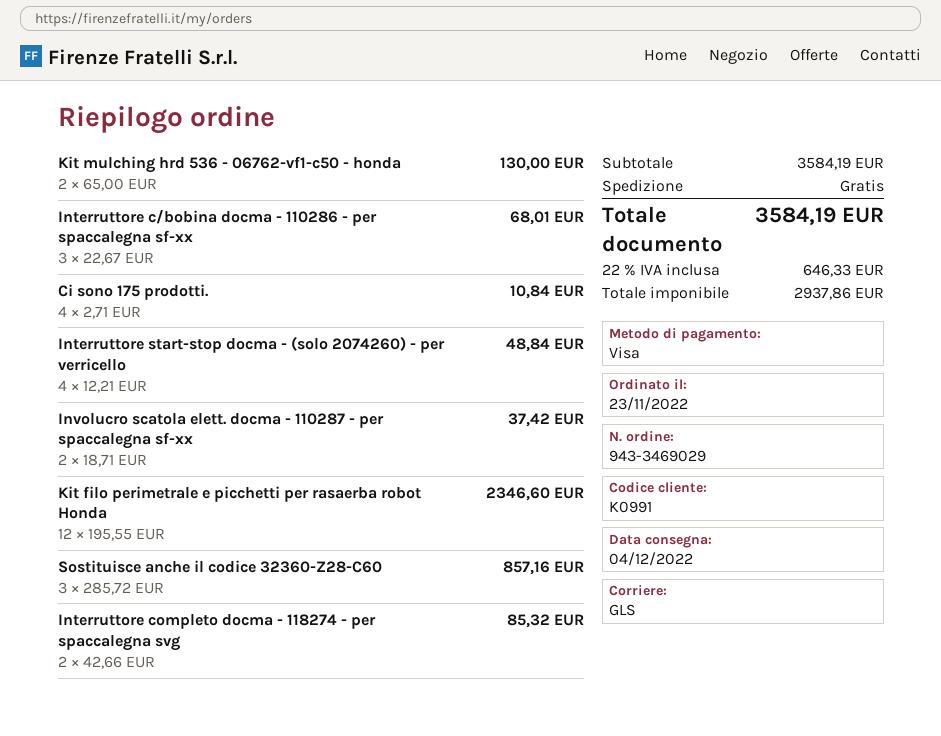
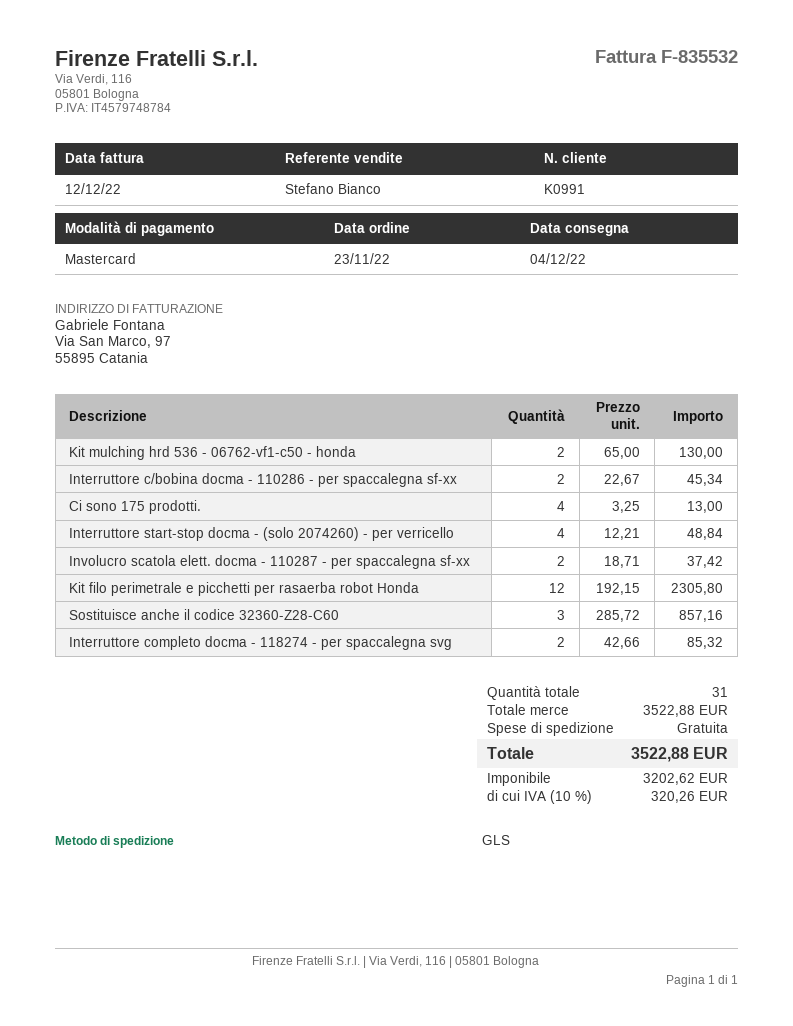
payment method: Visa -> Mastercard
Interruttore c/bobina docma - 110286 - per spaccalegna sf-xx: 3 x 22.67 = 68.01 -> 2 x 22.67 = 45.34
Ci sono 175 prodotti.: 4 x 2.71 = 10.84 -> 4 x 3.25 = 13.00
Kit filo perimetrale e picchetti per rasaerba robot Honda: 12 x 195.55 = 2346.60 -> 12 x 192.15 = 2305.80
subtotal: 3584.19 -> 3522.88
net: 2937.86 -> 3202.62
tax: 22% = 646.33 -> 10% = 320.26
total: 3584.19 -> 3522.88

